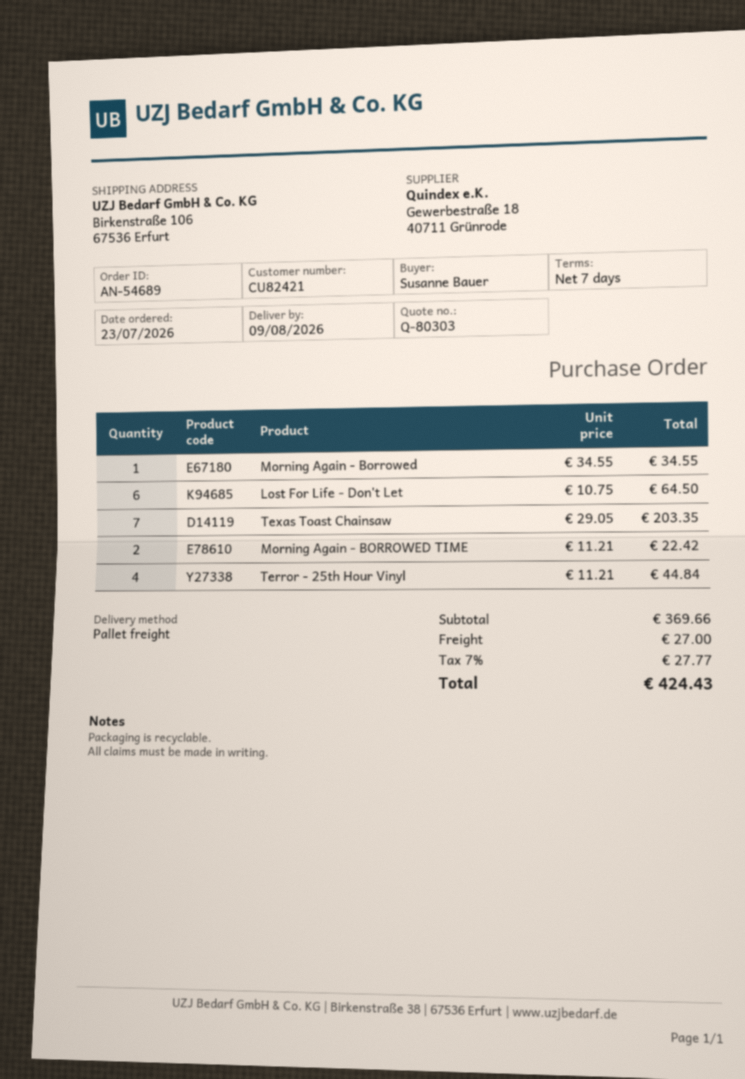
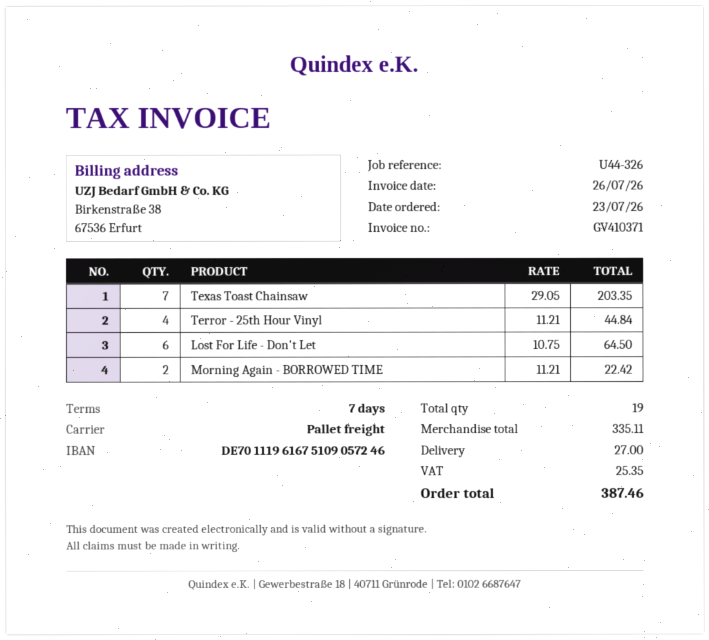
Morning Again - Borrowed: 1 x 34.55 = 34.55 -> none
subtotal: 369.66 -> 335.11
tax: 27.77 -> 25.35
total: 424.43 -> 387.46

